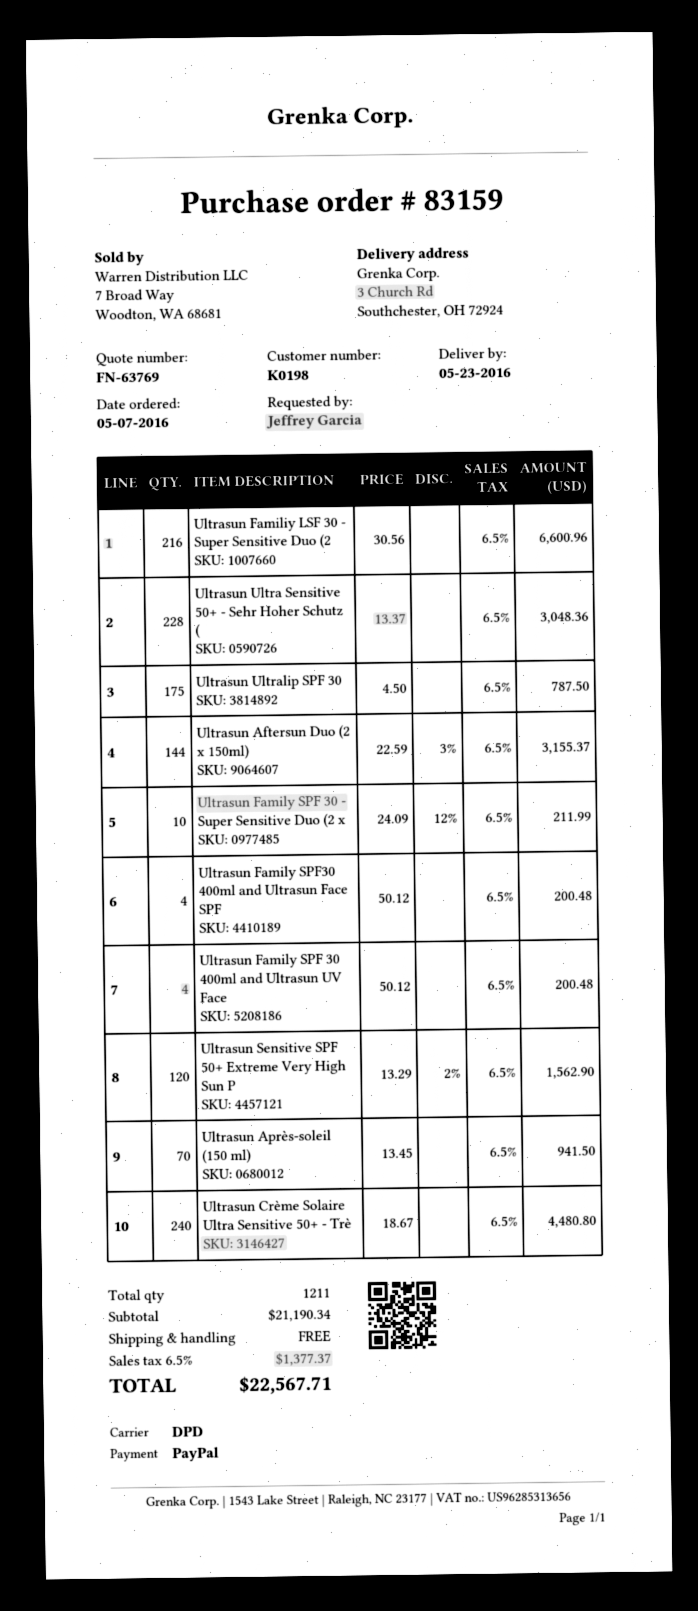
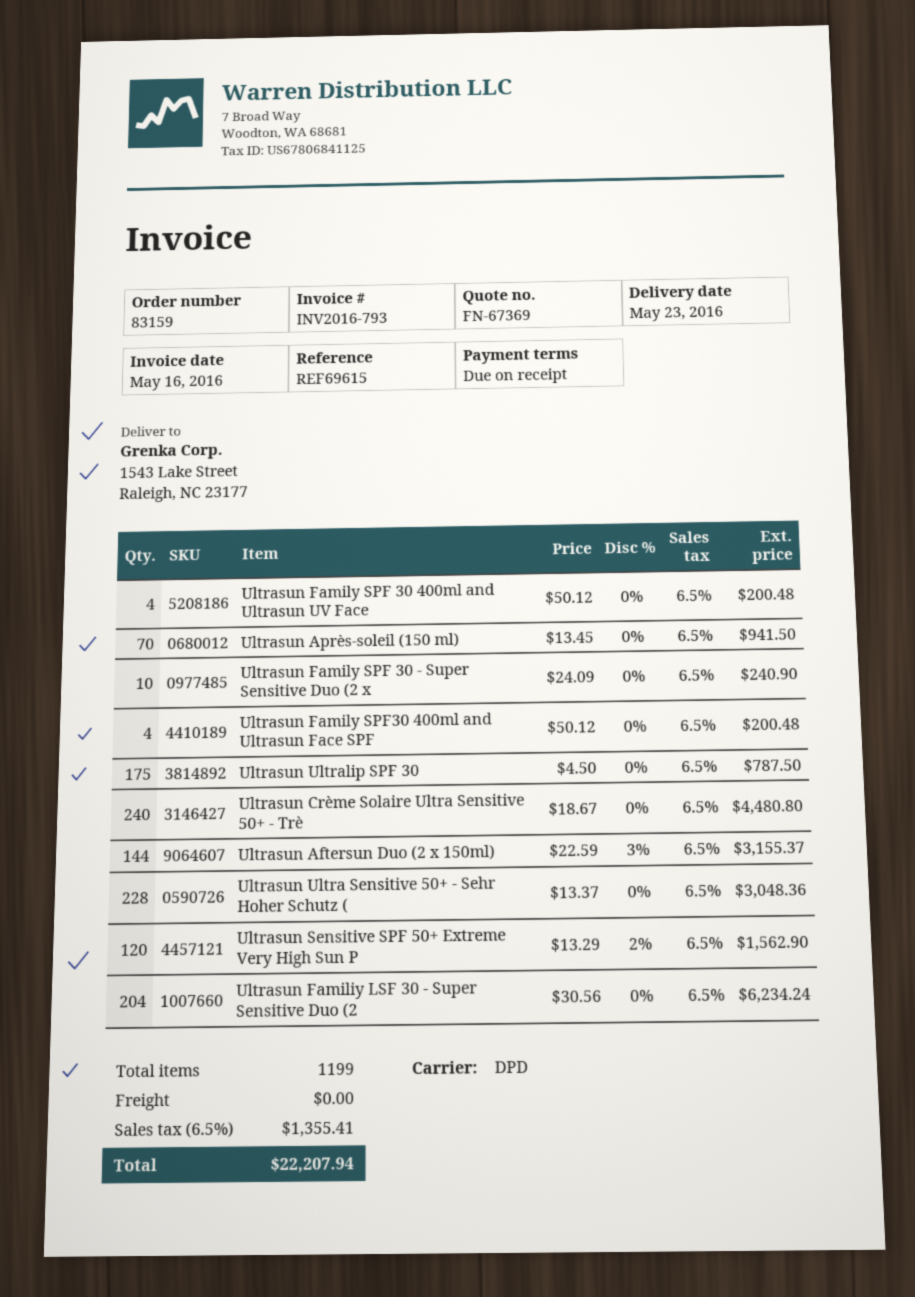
quote number: FN-63769 -> FN-67369
ship to: 3 Church Rd, Southchester, OH 72924 -> 1543 Lake Street, Raleigh, NC 23177
Ultrasun Familiy LSF 30 - Super Sensitive Duo (2: 216 x 30.56 = 6600.96 -> 204 x 30.56 = 6234.24
Ultrasun Family SPF 30 - Super Sensitive Duo (2 x: 10 x 24.09 - 12% = 211.99 -> 10 x 24.09 = 240.90
total quantity: 1211 -> 1199
tax: 6.5% = 1377.37 -> 6.5% = 1355.41
total: 22567.71 -> 22207.94

